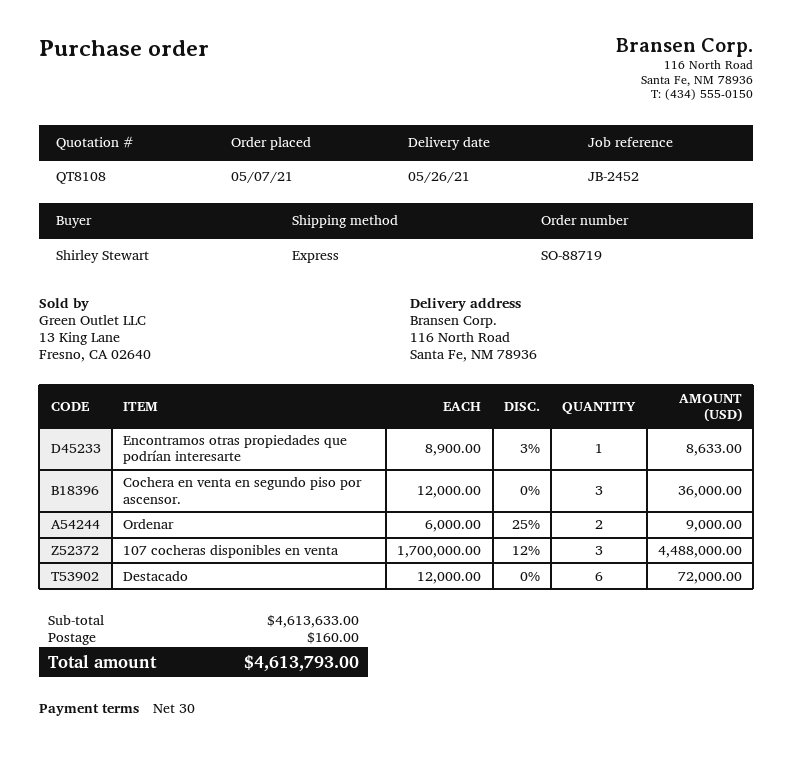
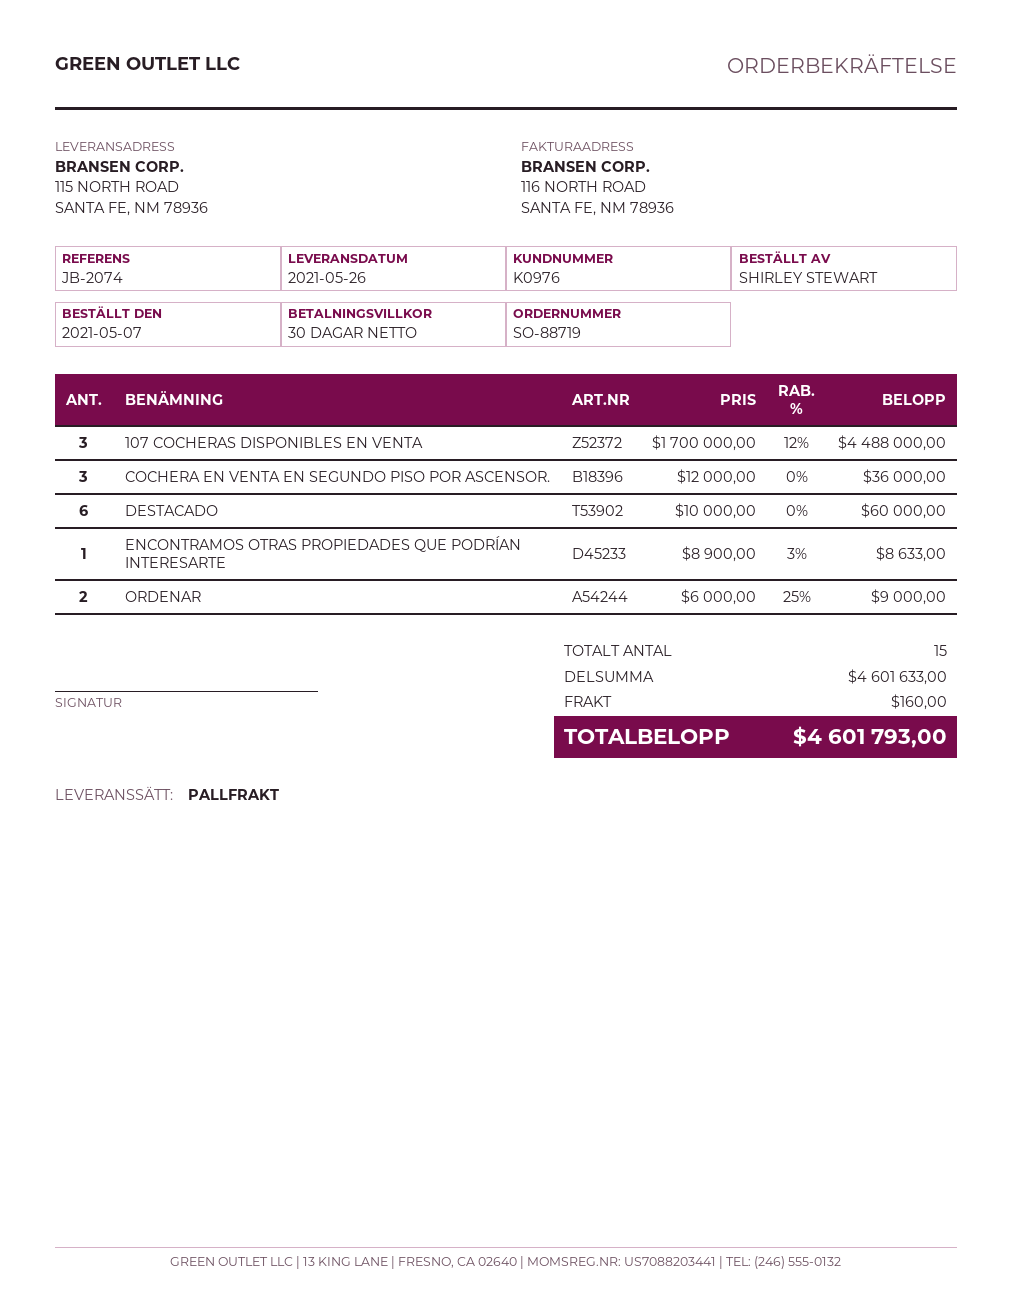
reference: JB-2452 -> JB-2074
shipping method: express -> pallet freight
ship to: 116 North Road, Santa Fe, NM 78936 -> 115 NORTH ROAD, SANTA FE, NM 78936
Destacado: 6 x 12000.00 = 72000.00 -> 6 x 10000.00 = 60000.00
subtotal: 4613633.00 -> 4601633.00
total: 4613793.00 -> 4601793.00

